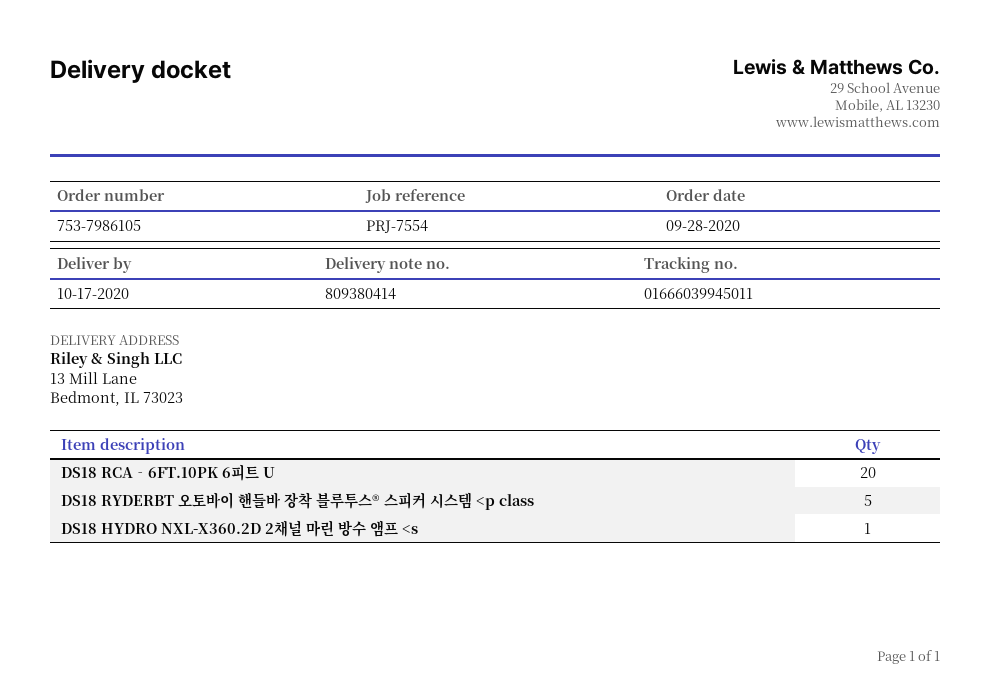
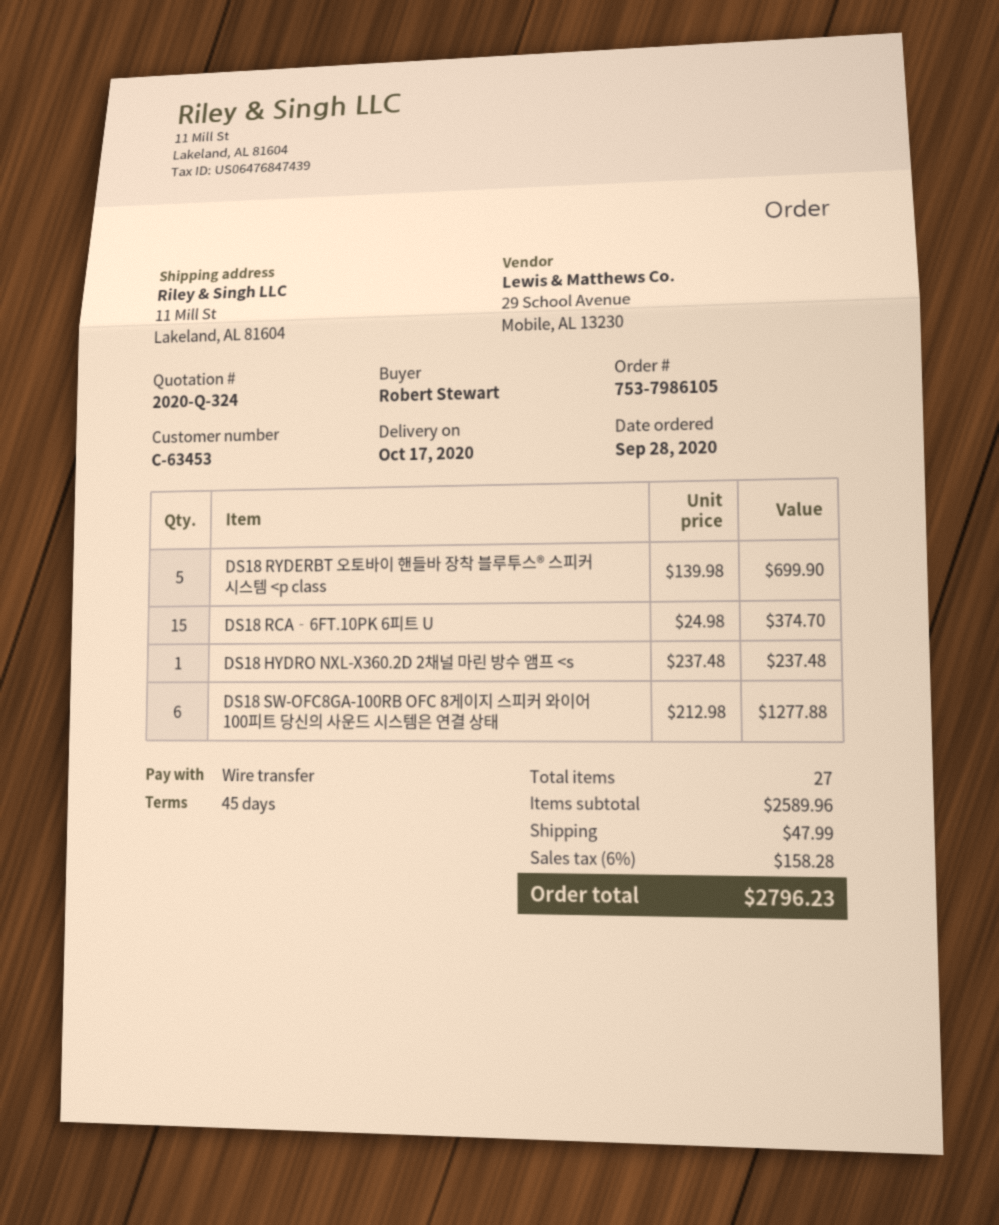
ship to: 13 Mill Lane, Bedmont, IL 73023 -> 11 Mill St, Lakeland, AL 81604
DS18 RCA‐6FT.10PK 6피트 U: 20 -> 15
DS18 SW-OFC8GA-100RB OFC 8게이지 스피커 와이어 100피트 당신의 사운드 시스템은 연결 상태: none -> 6

